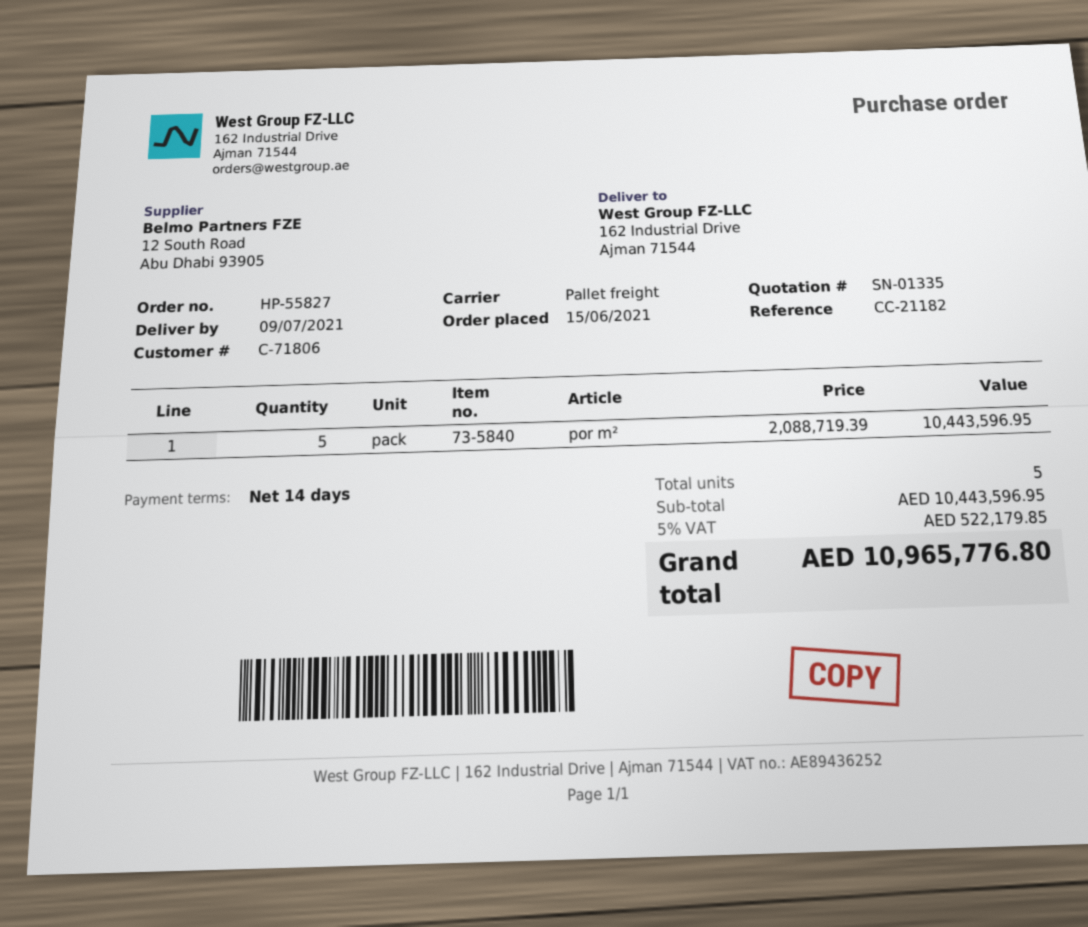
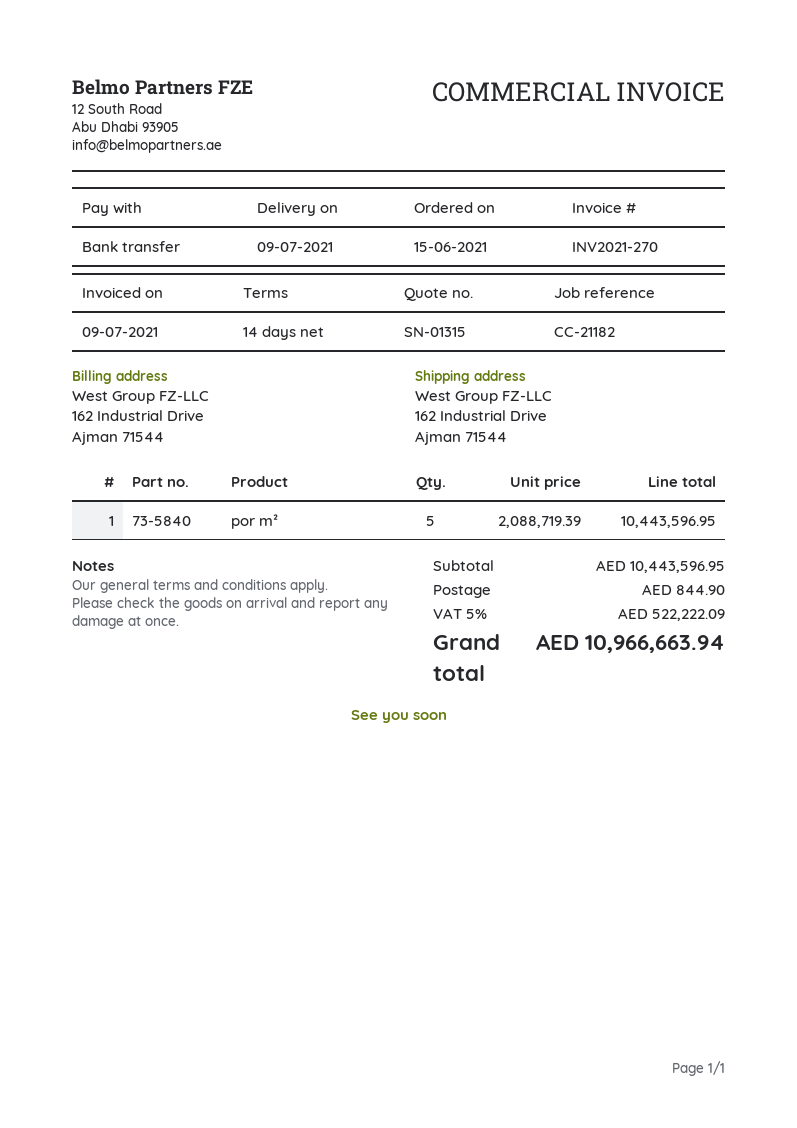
quote number: SN-01335 -> SN-01315
shipping: none -> 844.90
tax: 5% = 522179.85 -> 5% = 522222.09
total: 10965776.80 -> 10966663.94

